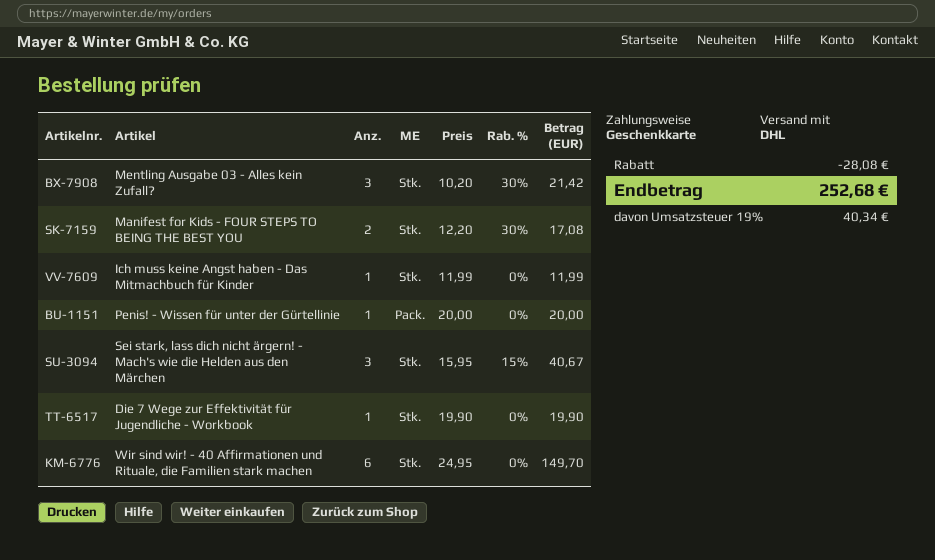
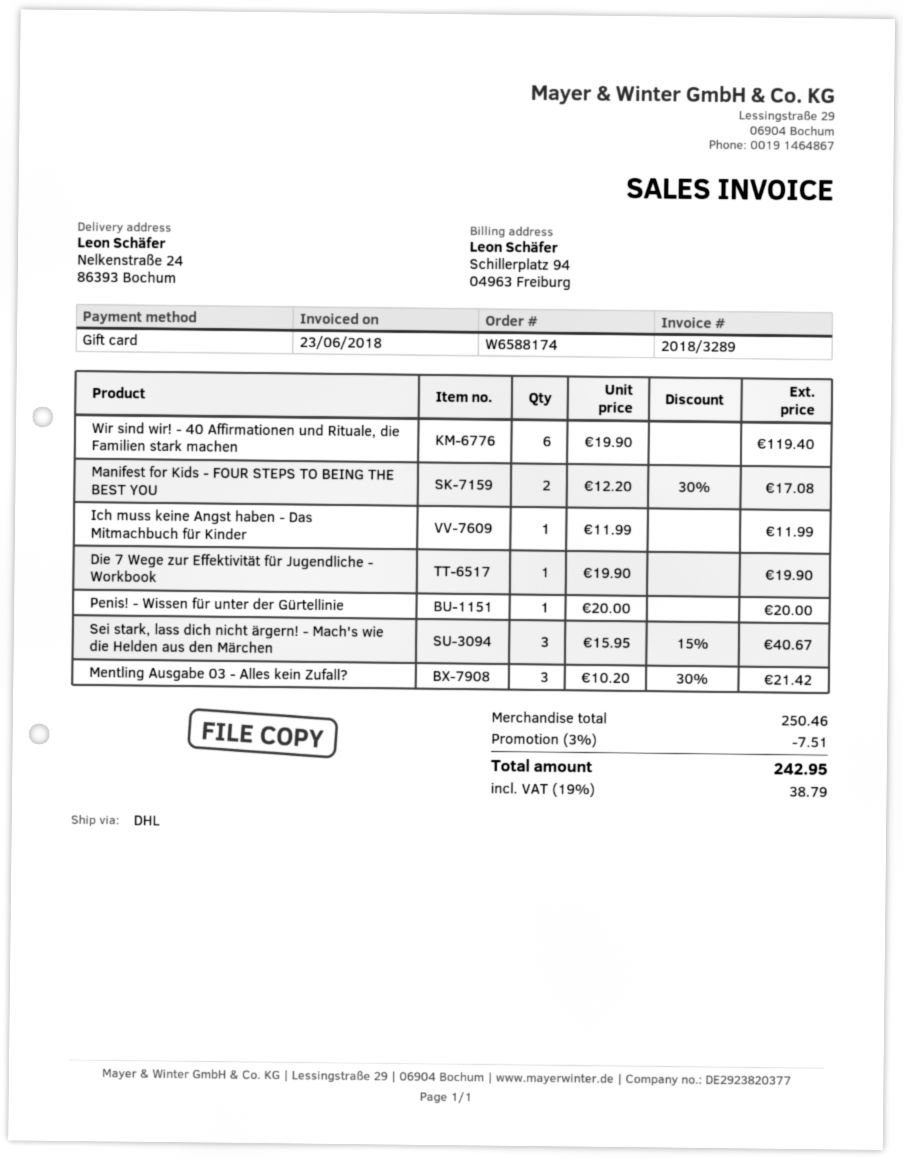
Wir sind wir! - 40 Affirmationen und Rituale, die Familien stark machen: 6 x 24.95 = 149.70 -> 6 x 19.90 = 119.40
discount: 28.08 -> 7.51
tax: 19% = 40.34 -> 19% = 38.79
total: 252.68 -> 242.95

